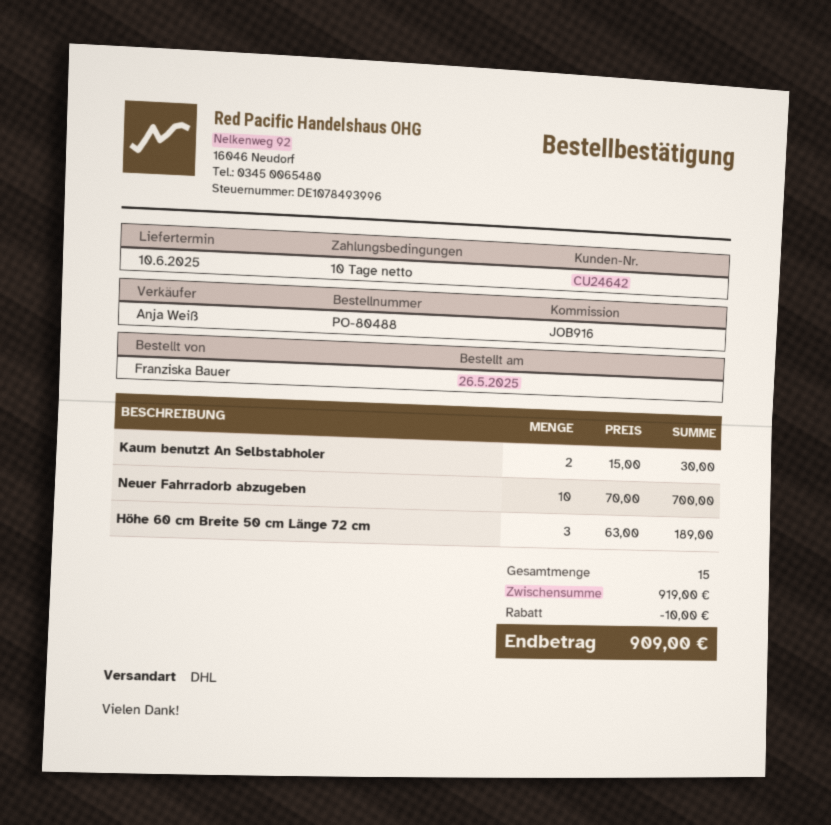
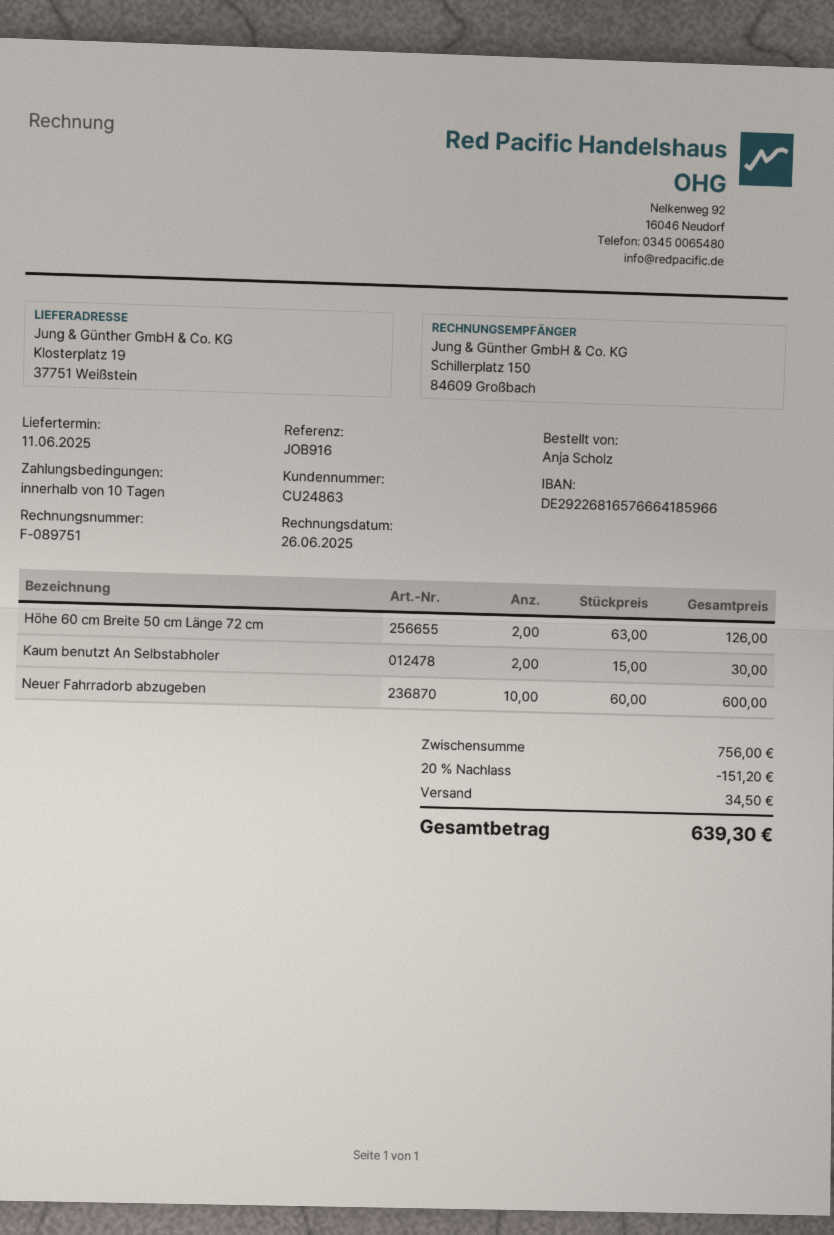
delivery date: 2025-06-10 -> 2025-06-11
customer number: CU24642 -> CU24863
ordered by: Franziska Bauer -> Anja Scholz
Neuer Fahrradorb abzugeben: 10 x 70.00 = 700.00 -> 10 x 60.00 = 600.00
Höhe 60 cm Breite 50 cm Länge 72 cm: 3 x 63.00 = 189.00 -> 2 x 63.00 = 126.00
subtotal: 919.00 -> 756.00
discount: 10.00 -> 151.20
shipping: none -> 34.50
total: 909.00 -> 639.30

